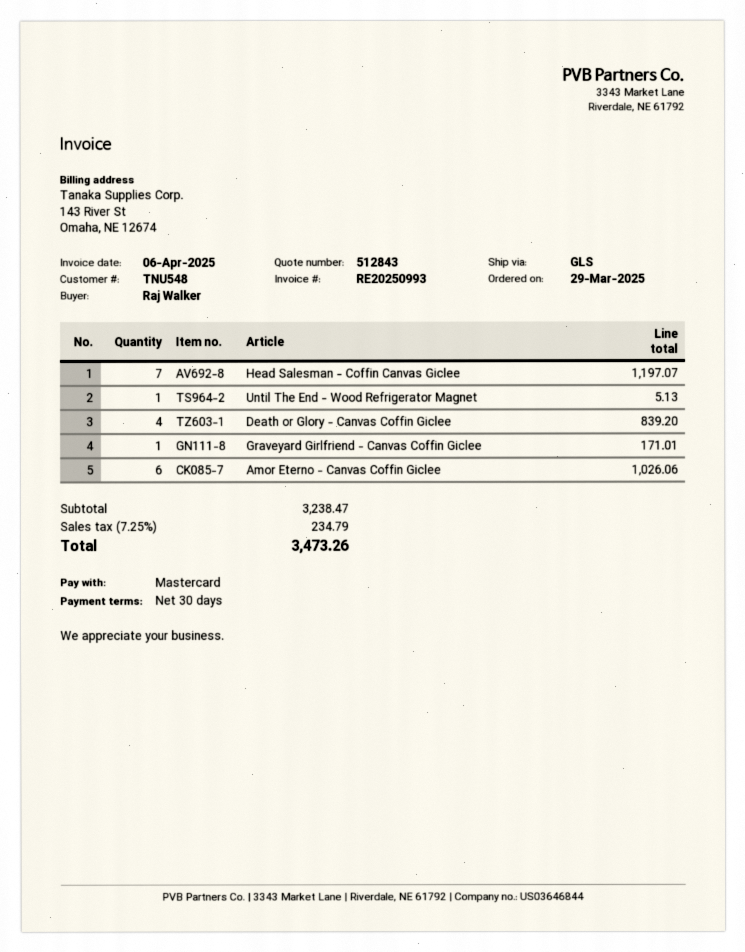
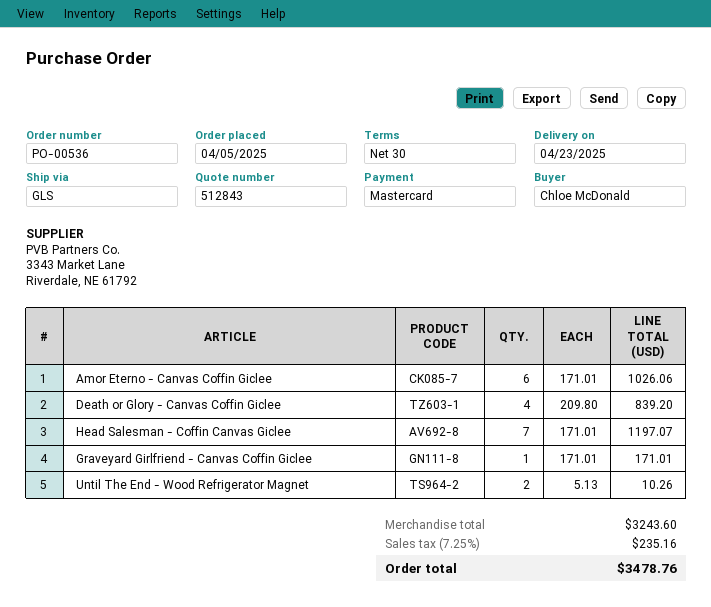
order date: 2025-03-29 -> 2025-04-05
ordered by: Raj Walker -> Chloe McDonald
Until The End - Wood Refrigerator Magnet: 1 for 5.13 -> 2 for 10.26
subtotal: 3238.47 -> 3243.60
tax: 7.25% = 234.79 -> 7.25% = 235.16
total: 3473.26 -> 3478.76

